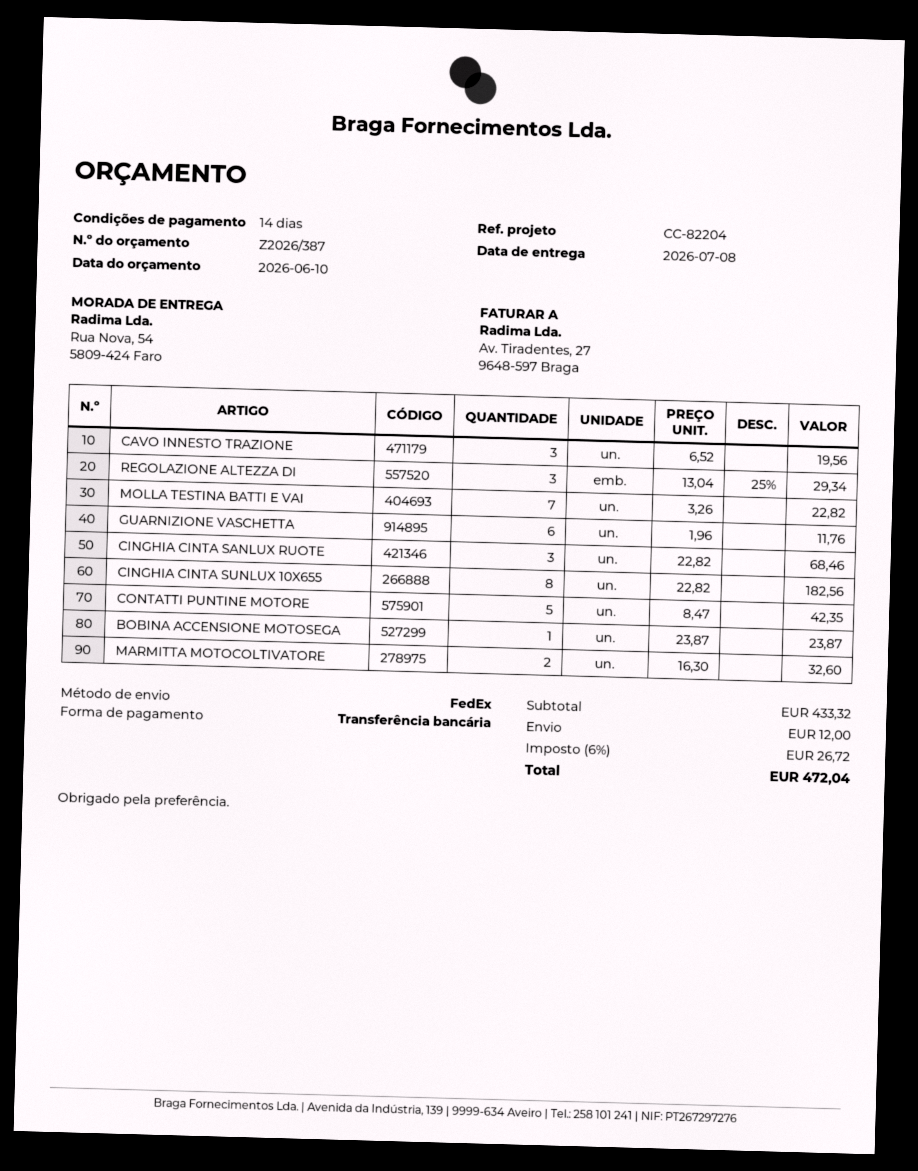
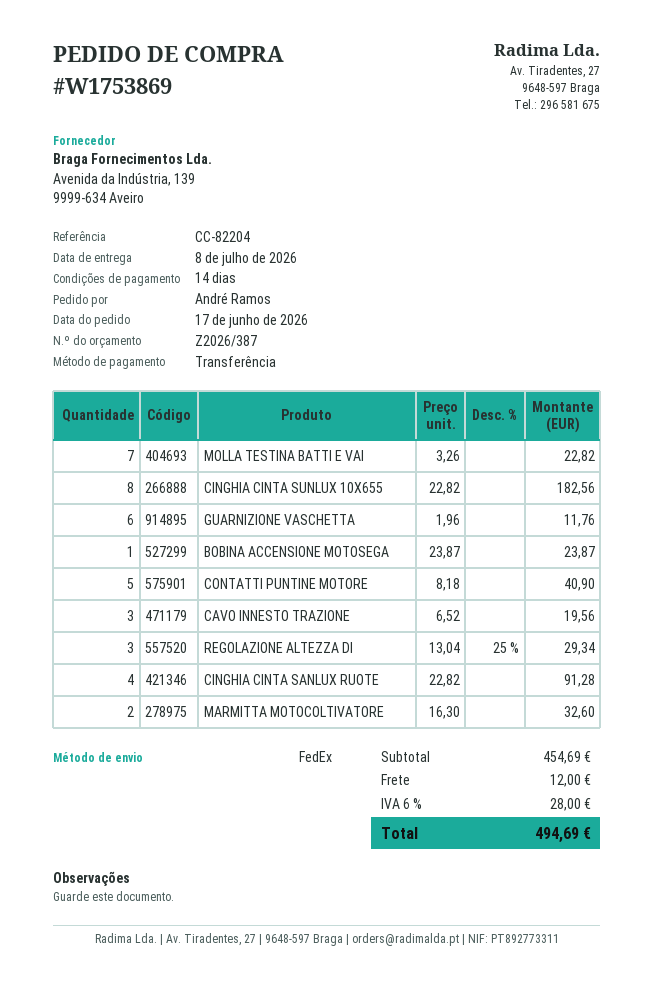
CINGHIA CINTA SANLUX RUOTE: 3 x 22.82 = 68.46 -> 4 x 22.82 = 91.28
CONTATTI PUNTINE MOTORE: 5 x 8.47 = 42.35 -> 5 x 8.18 = 40.90
subtotal: 433.32 -> 454.69
tax: 6% = 26.72 -> 6% = 28.00
total: 472.04 -> 494.69

